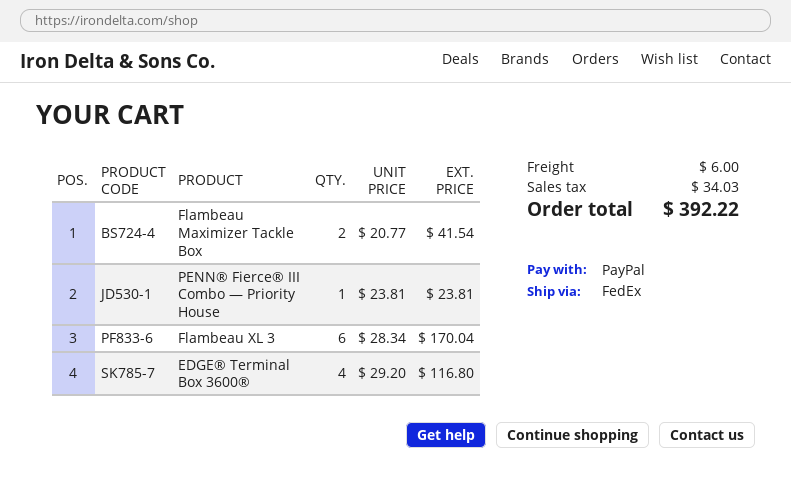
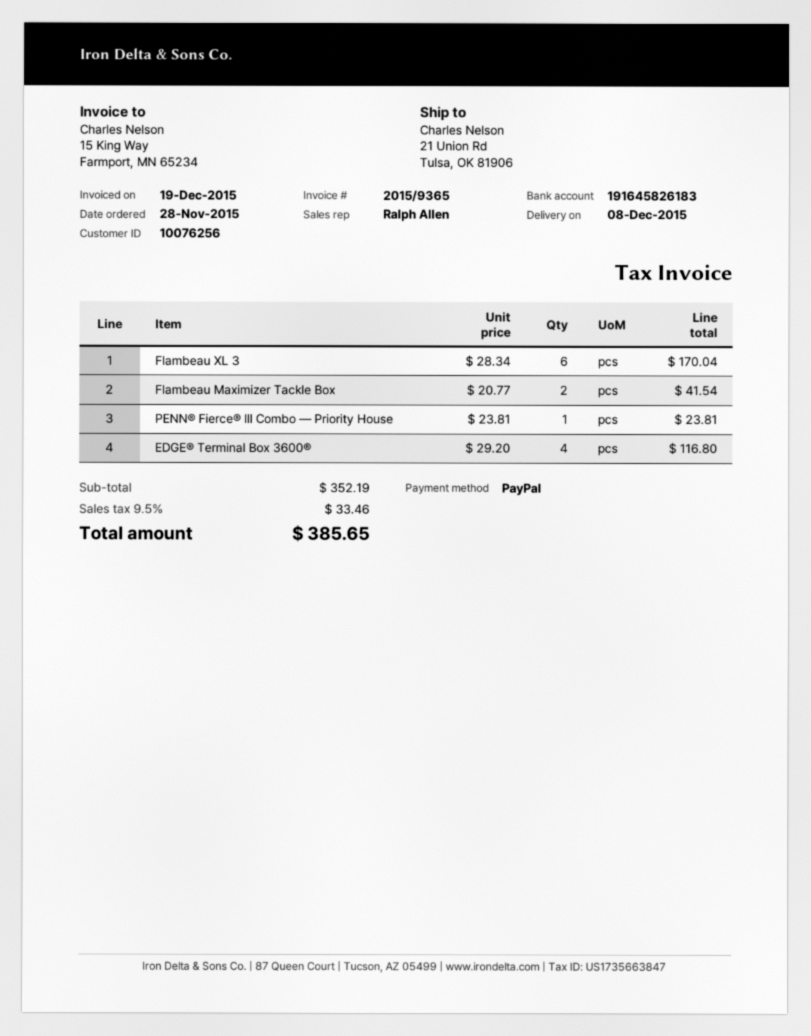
shipping: 6.00 -> none
tax: 34.03 -> 33.46
total: 392.22 -> 385.65

